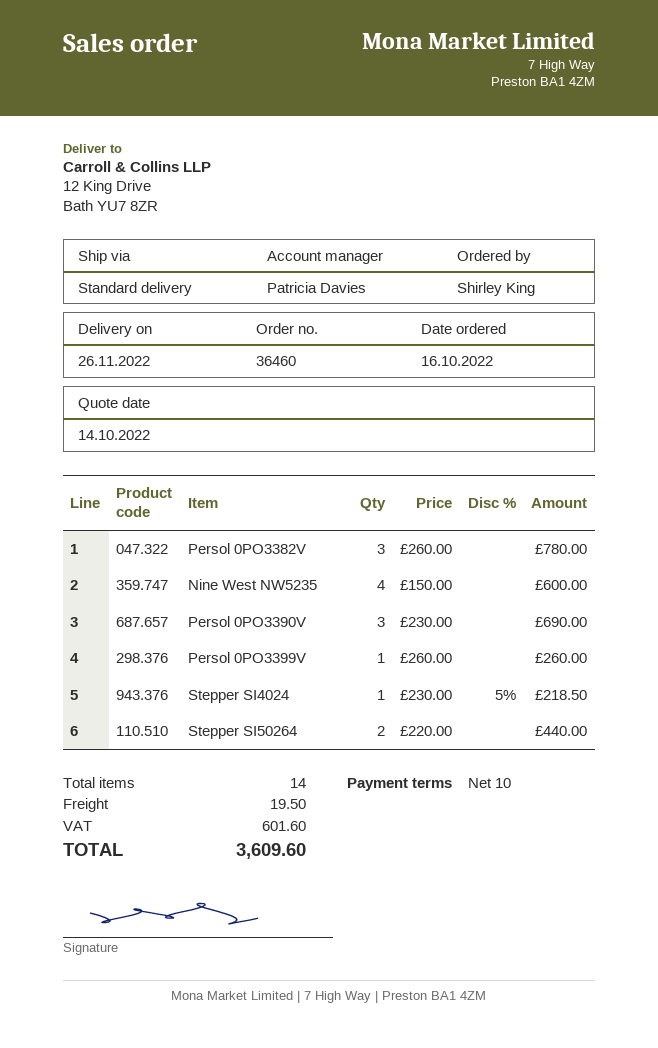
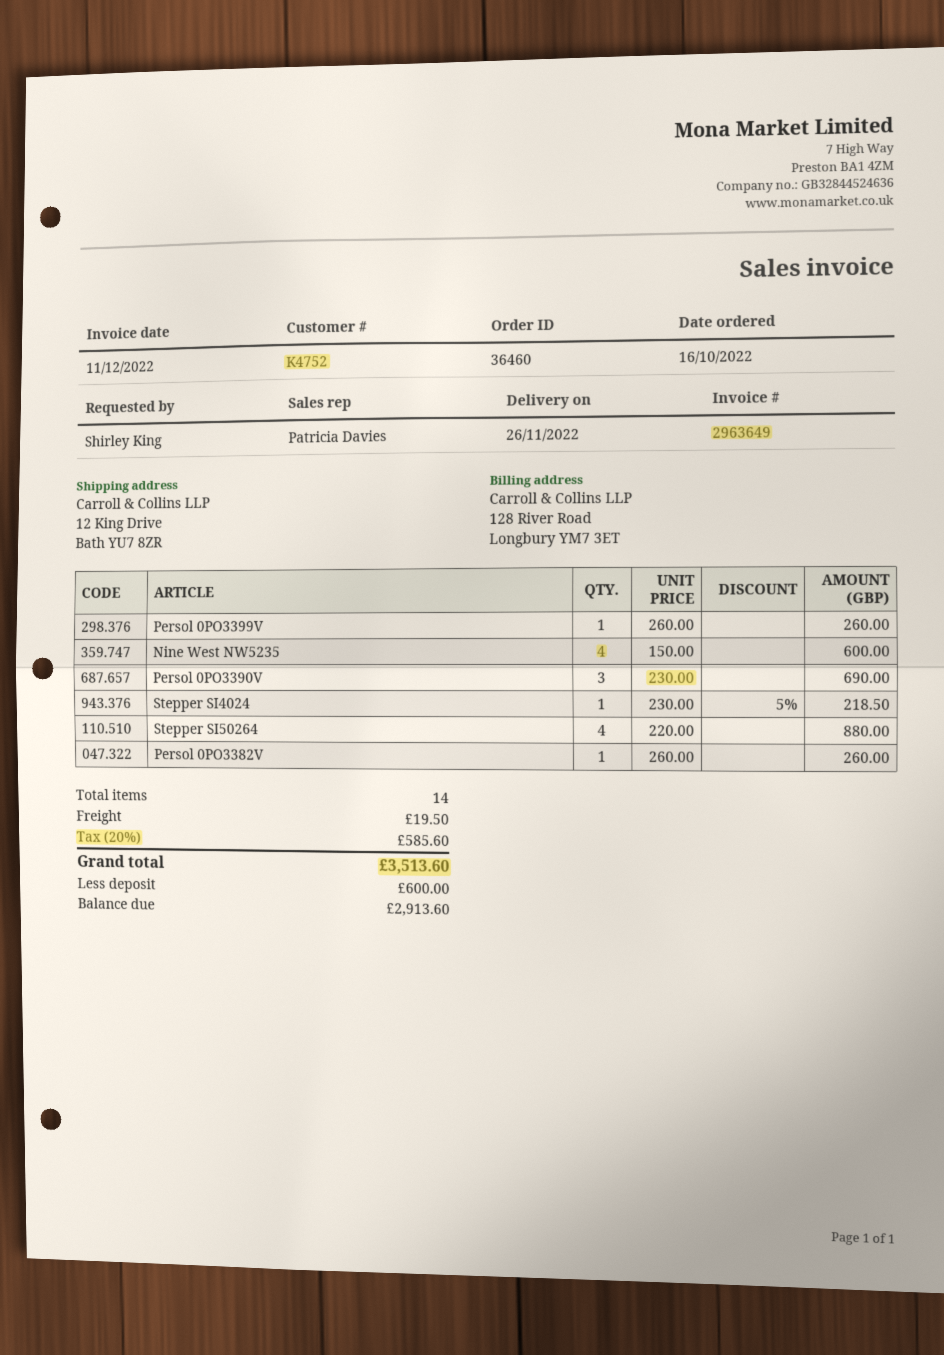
Persol 0PO3382V: 3 x 260.00 = 780.00 -> 1 x 260.00 = 260.00
Stepper SI50264: 2 x 220.00 = 440.00 -> 4 x 220.00 = 880.00
tax: 601.60 -> 585.60
total: 3609.60 -> 3513.60

